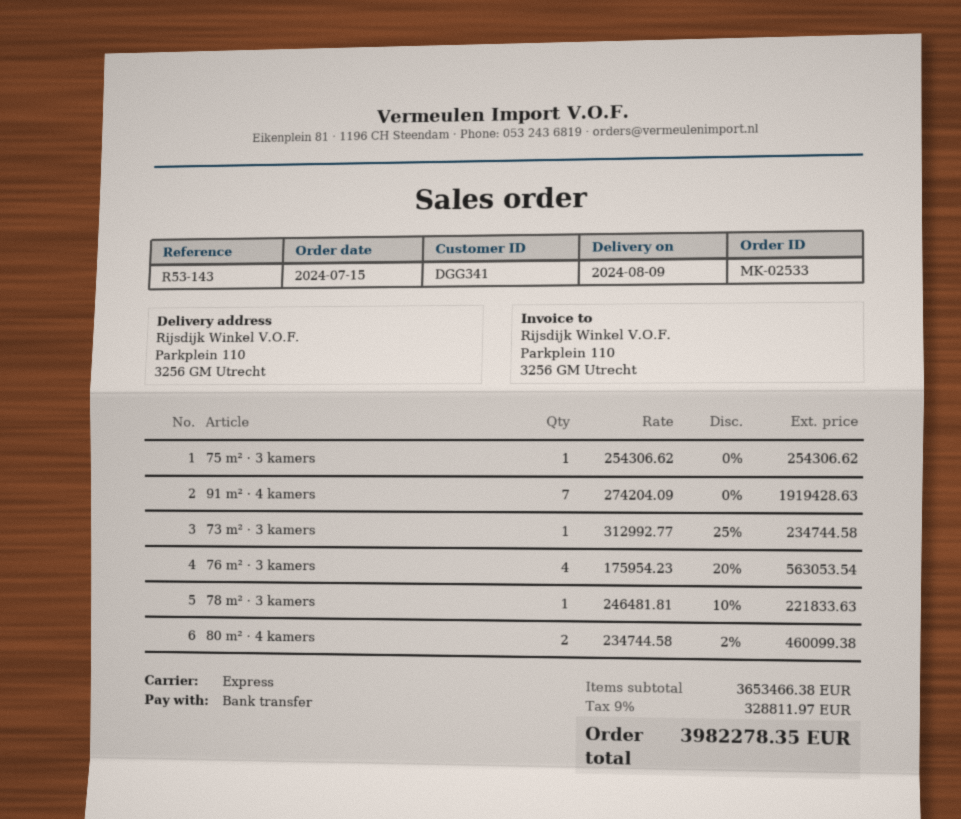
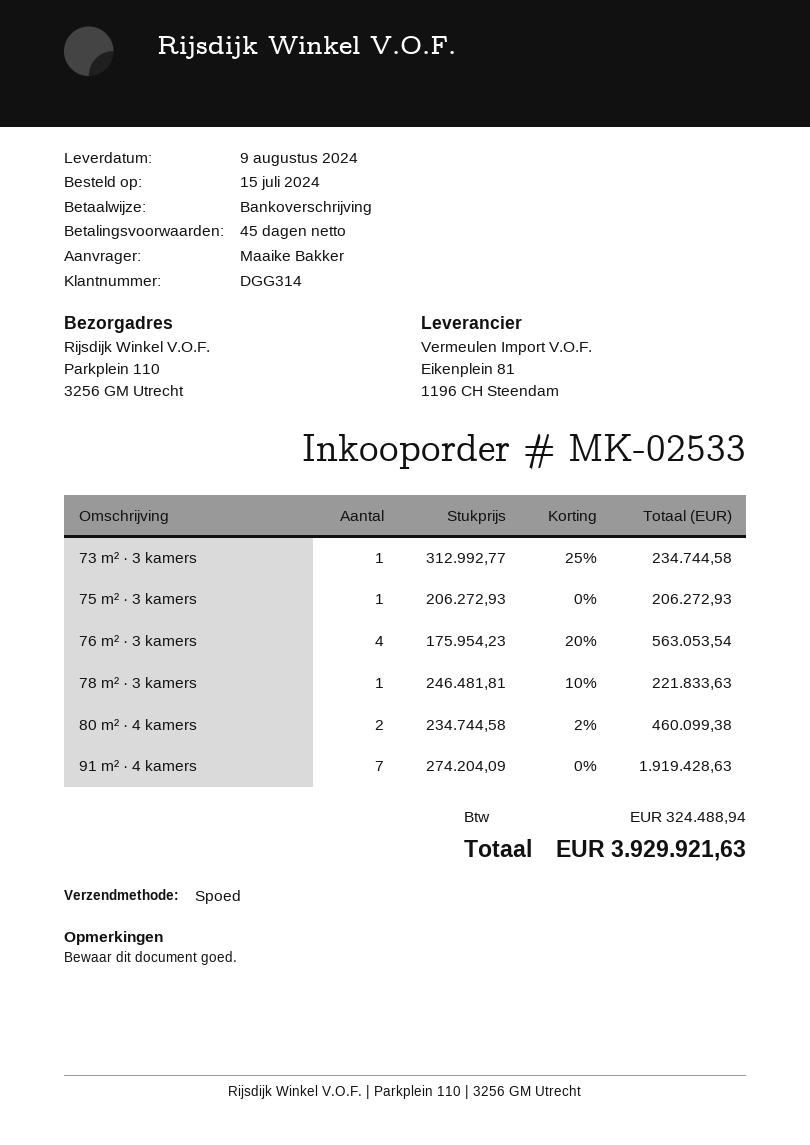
customer number: DGG341 -> DGG314
75 m² · 3 kamers: 1 x 254306.62 = 254306.62 -> 1 x 206272.93 = 206272.93
tax: 328811.97 -> 324488.94
total: 3982278.35 -> 3929921.63

